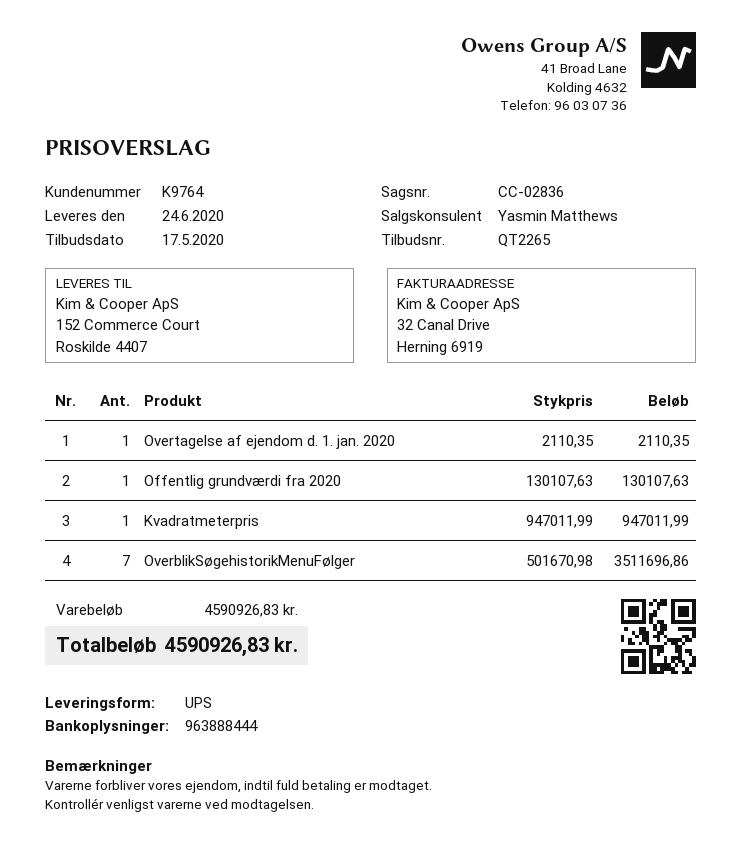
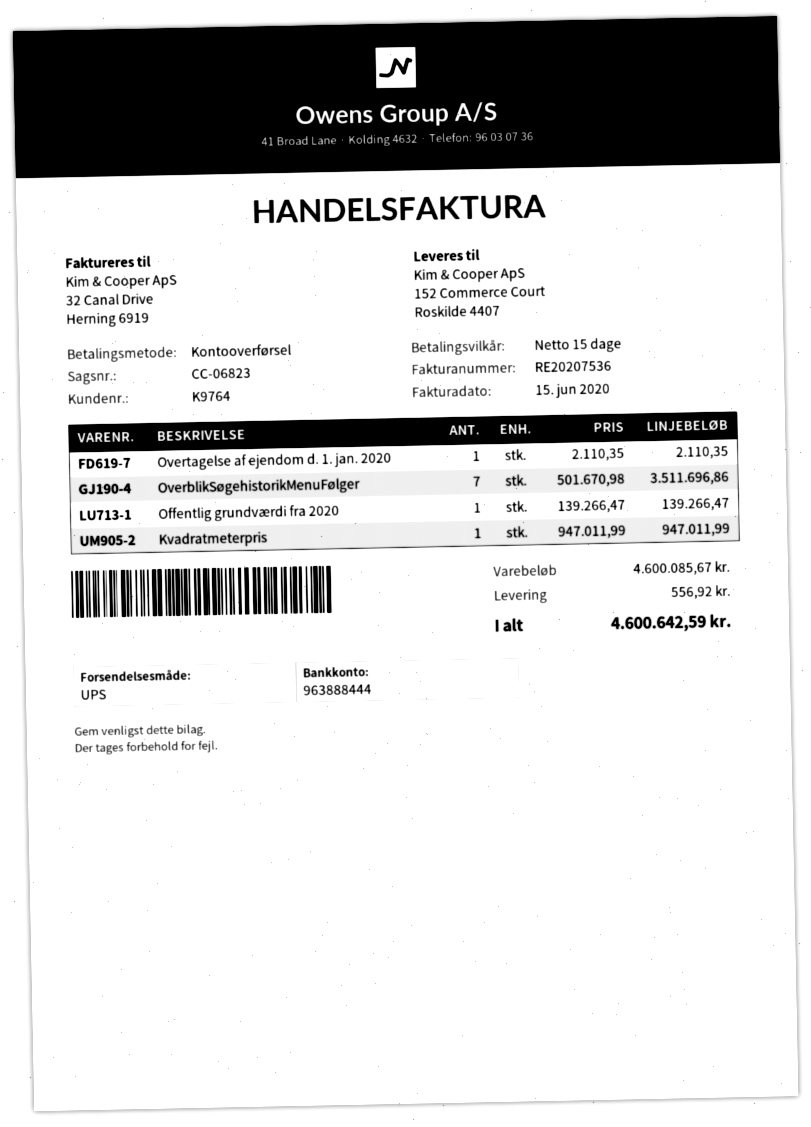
reference: CC-02836 -> CC-06823
Offentlig grundværdi fra 2020: 1 x 130107.63 = 130107.63 -> 1 x 139266.47 = 139266.47
subtotal: 4590926.83 -> 4600085.67
shipping: none -> 556.92
total: 4590926.83 -> 4600642.59

